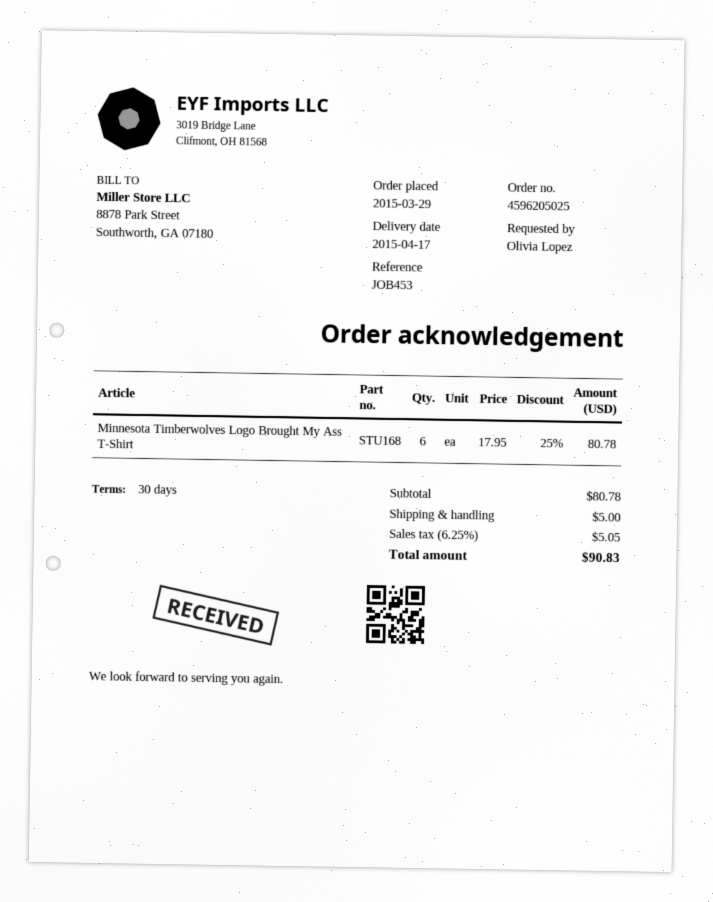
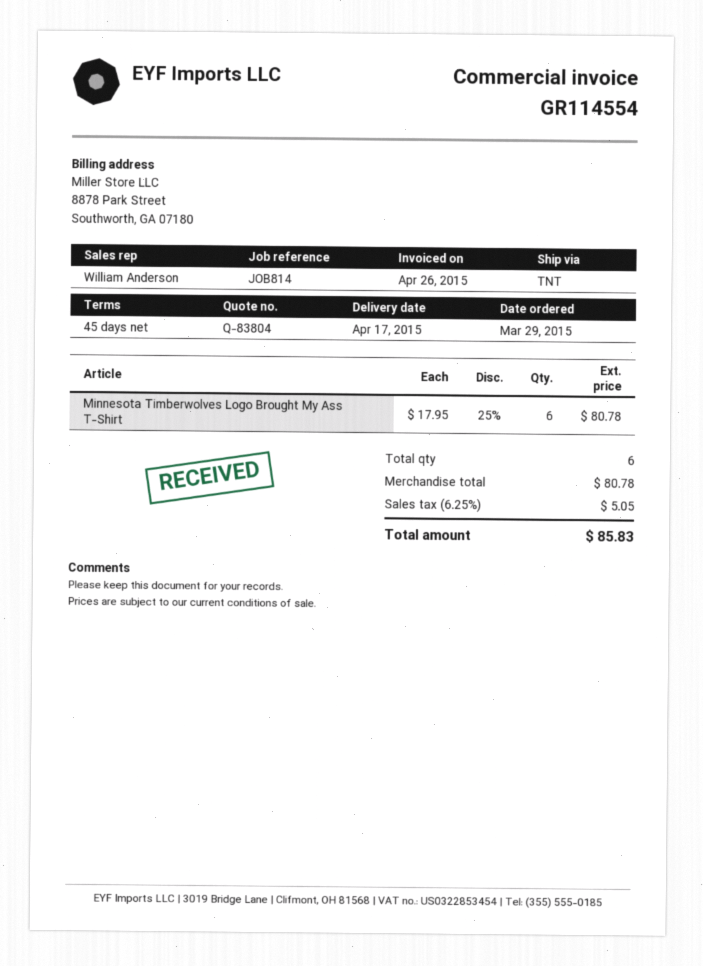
payment terms: 30 days -> 45 days
reference: JOB453 -> JOB814
shipping: 5.00 -> none
total: 90.83 -> 85.83

